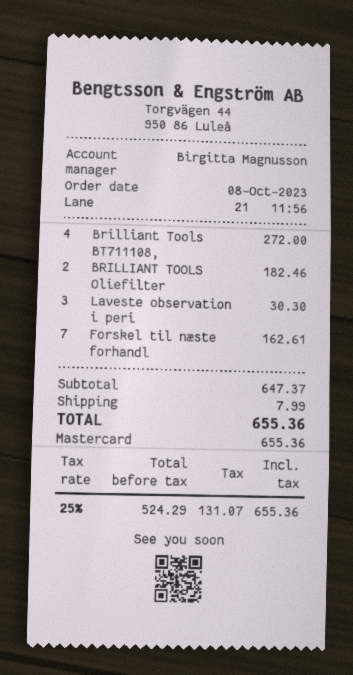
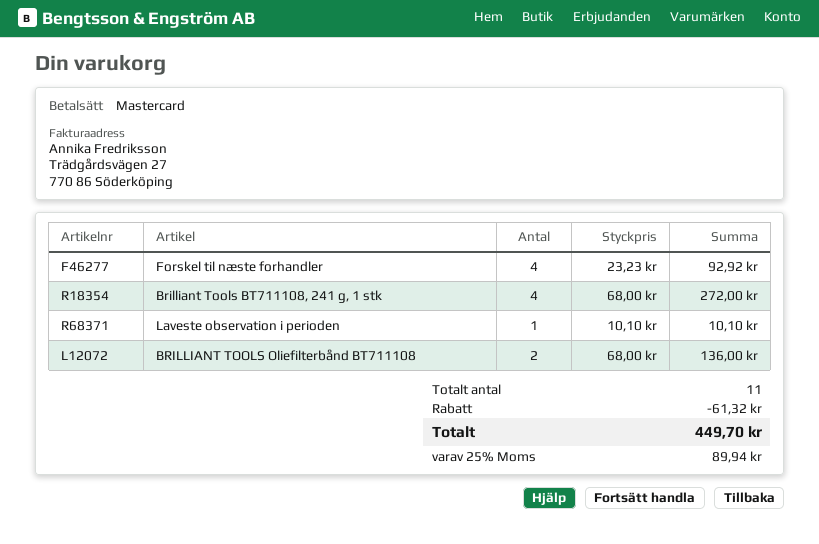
BRILLIANT TOOLS Oliefilter: 2 for 182.46 -> 2 for 136.00
Laveste observation i peri: 3 for 30.30 -> 1 for 10.10
Forskel til næste forhandl: 7 for 162.61 -> 4 for 92.92
discount: none -> 61.32
shipping: 7.99 -> none
tax: 25% = 131.07 -> 25% = 89.94
total: 655.36 -> 449.70

